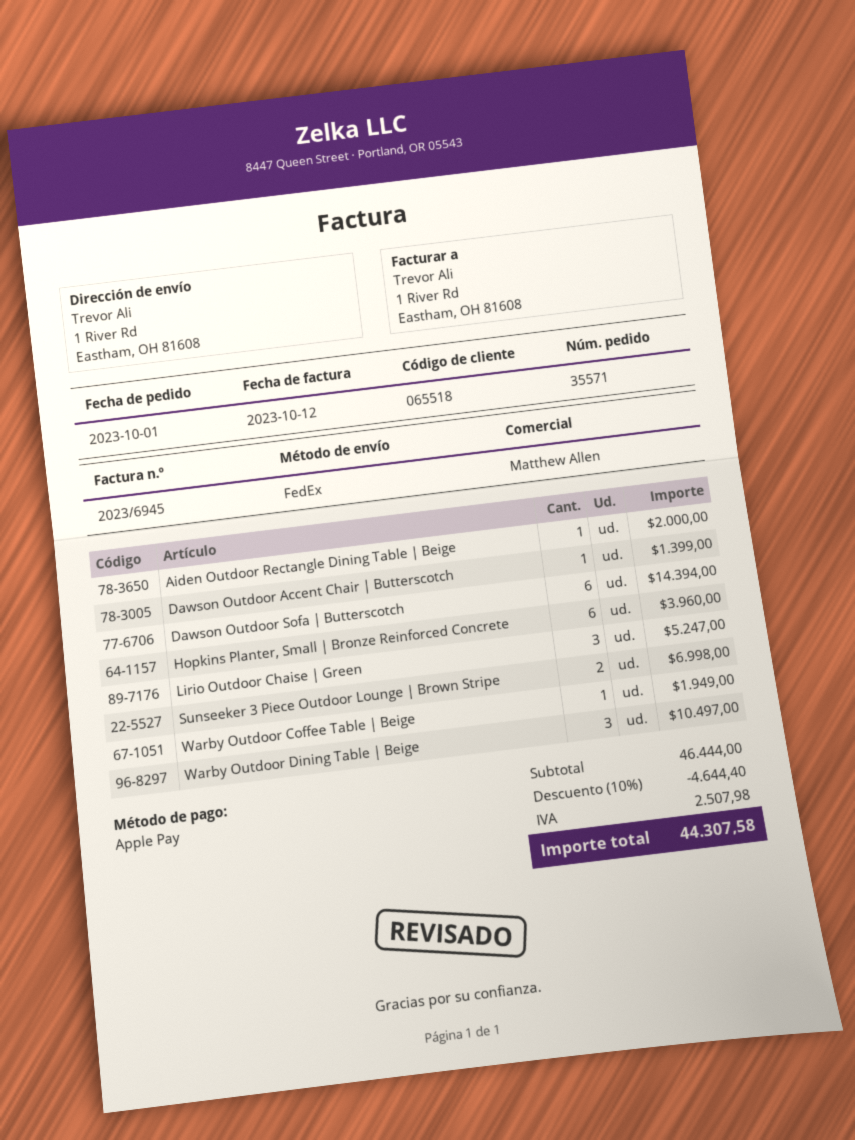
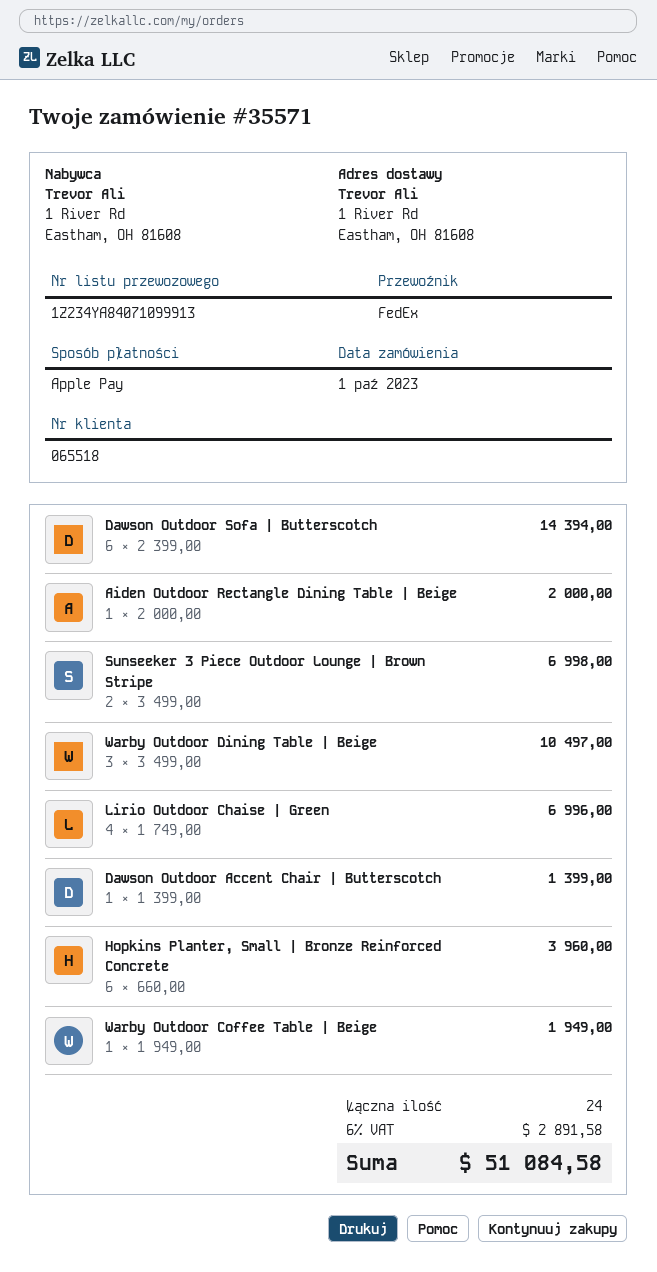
Lirio Outdoor Chaise | Green: 3 for 5247.00 -> 4 for 6996.00
discount: 10% = 4644.40 -> none
tax: 2507.98 -> 2891.58
total: 44307.58 -> 51084.58

